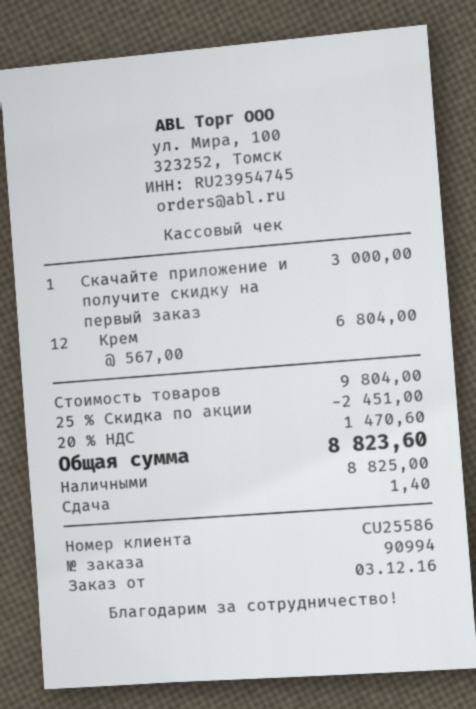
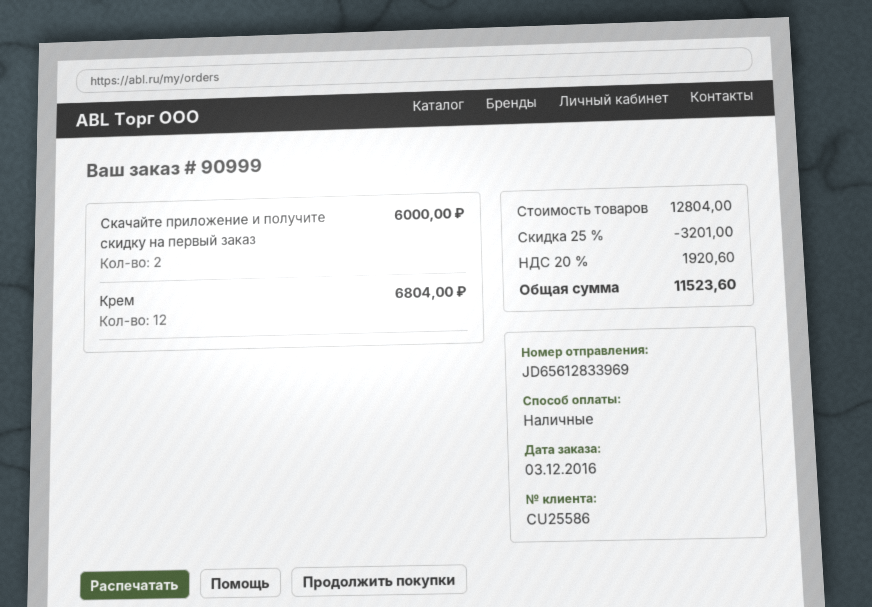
order number: 90994 -> 90999
Скачайте приложение и получите скидку на первый заказ: 1 for 3000.00 -> 2 for 6000.00
subtotal: 9804.00 -> 12804.00
discount: 25% = 2451.00 -> 25% = 3201.00
tax: 20% = 1470.60 -> 20% = 1920.60
total: 8823.60 -> 11523.60

